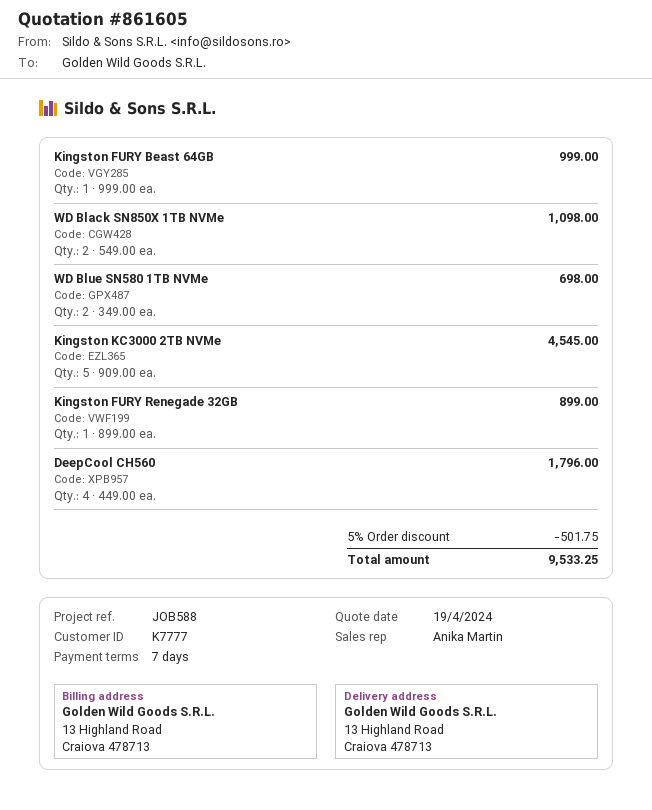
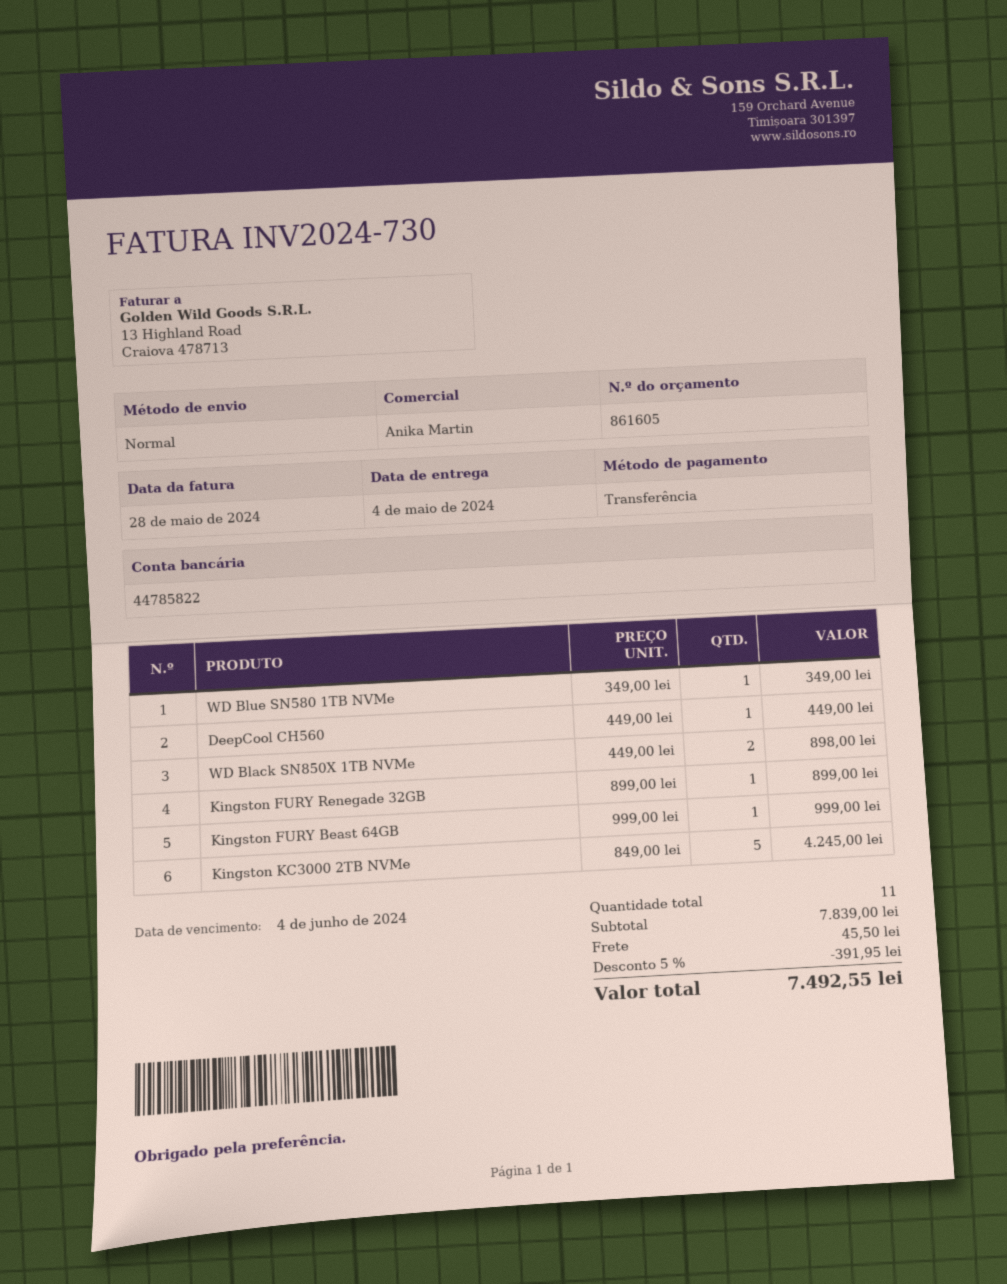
WD Black SN850X 1TB NVMe: 2 x 549.00 = 1098.00 -> 2 x 449.00 = 898.00
WD Blue SN580 1TB NVMe: 2 x 349.00 = 698.00 -> 1 x 349.00 = 349.00
Kingston KC3000 2TB NVMe: 5 x 909.00 = 4545.00 -> 5 x 849.00 = 4245.00
DeepCool CH560: 4 x 449.00 = 1796.00 -> 1 x 449.00 = 449.00
discount: 5% = 501.75 -> 5% = 391.95
shipping: none -> 45.50
total: 9533.25 -> 7492.55

